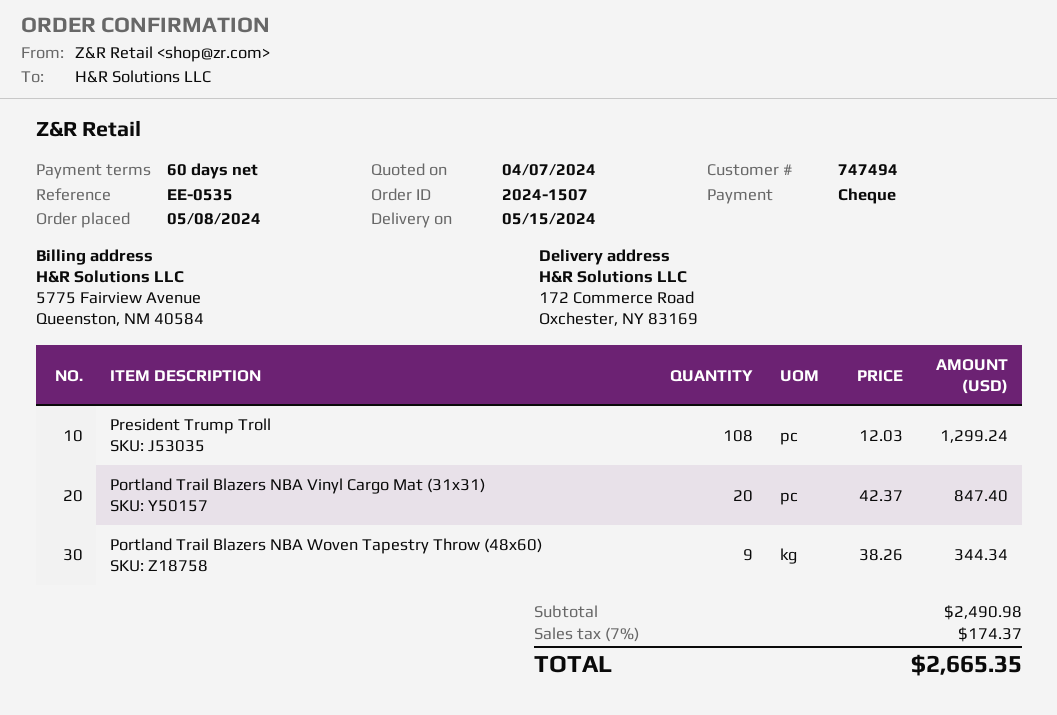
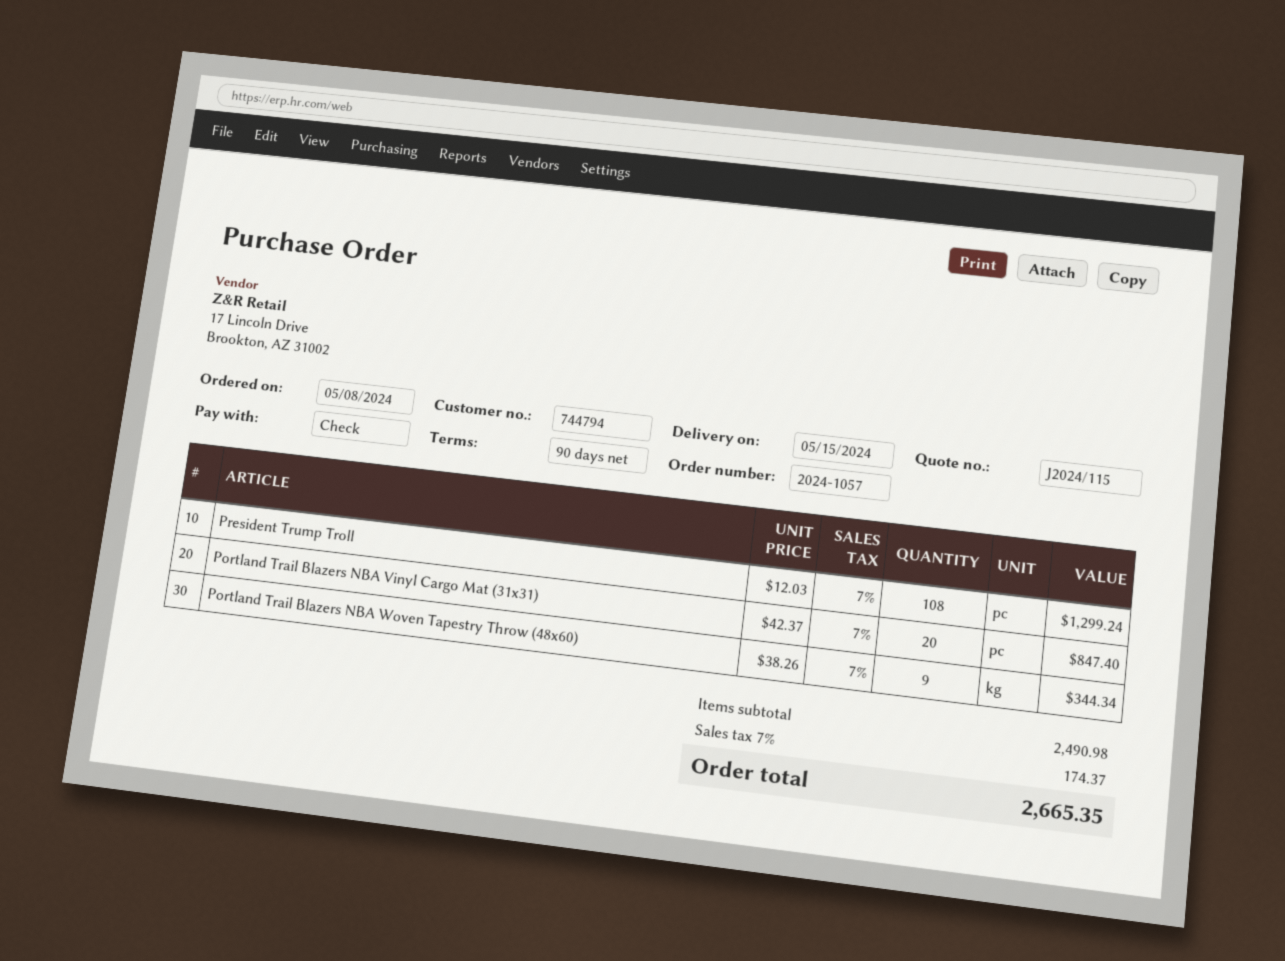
order number: 2024-1507 -> 2024-1057
payment terms: 60 days -> 90 days
customer number: 747494 -> 744794

